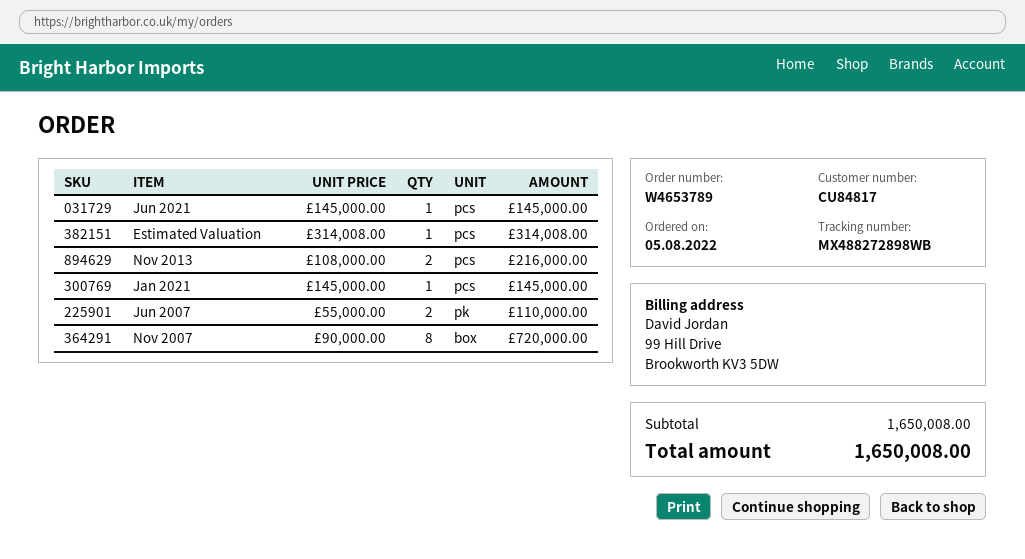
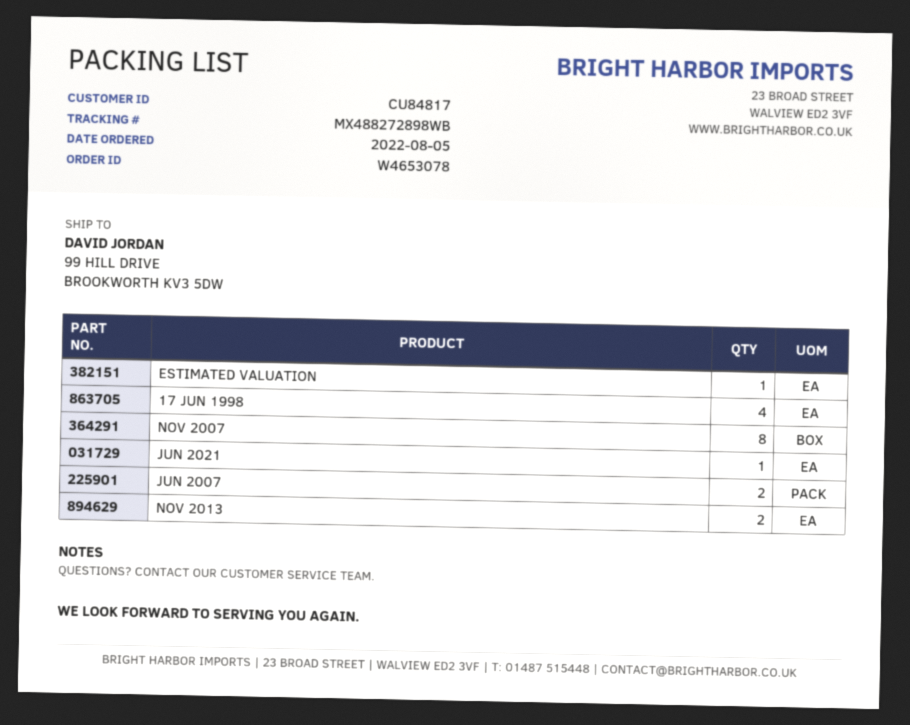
order number: W4653789 -> W4653078
Jan 2021: 1 -> none
17 JUN 1998: none -> 4

